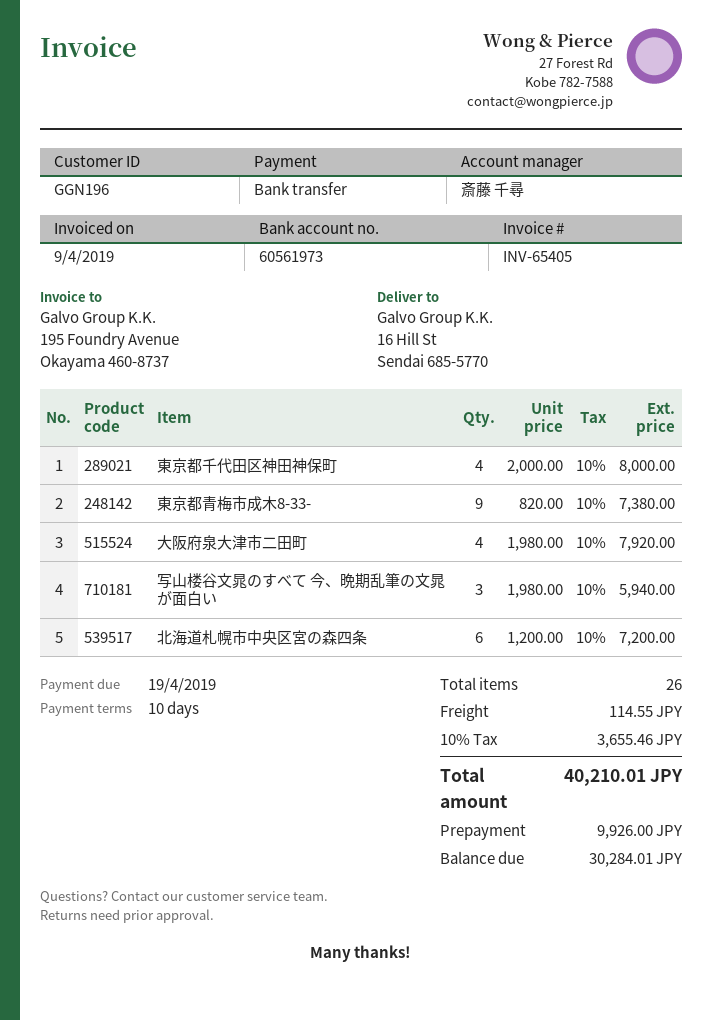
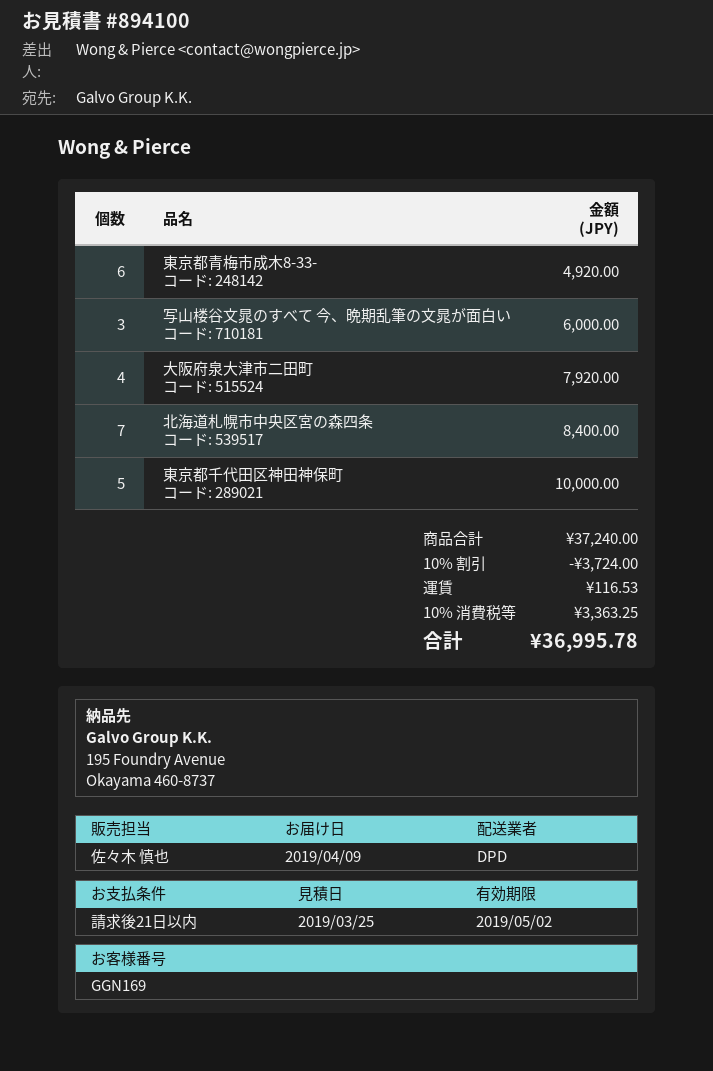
payment terms: 10 days -> 21 days
customer number: GGN196 -> GGN169
sales rep: 斎藤 千尋 -> 佐々木 慎也
ship to: 16 Hill St, Sendai 685-5770 -> 195 Foundry Avenue, Okayama 460-8737
東京都千代田区神田神保町: 4 for 8000.00 -> 5 for 10000.00
東京都青梅市成木8-33-: 9 for 7380.00 -> 6 for 4920.00
写山楼谷文晁のすべて 今、晩期乱筆の文晁が面白い: 3 for 5940.00 -> 3 for 6000.00
北海道札幌市中央区宮の森四条: 6 for 7200.00 -> 7 for 8400.00
discount: none -> 10% = 3724.00
shipping: 114.55 -> 116.53
tax: 10% = 3655.46 -> 10% = 3363.25
total: 40210.01 -> 36995.78

